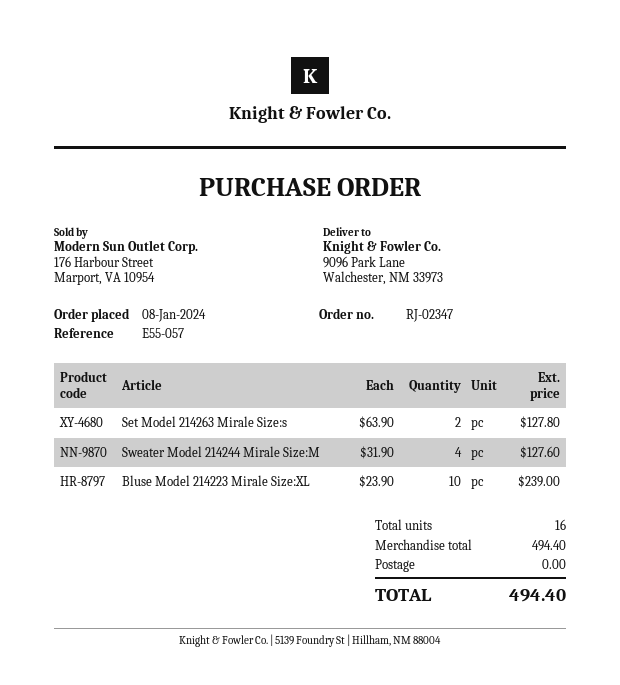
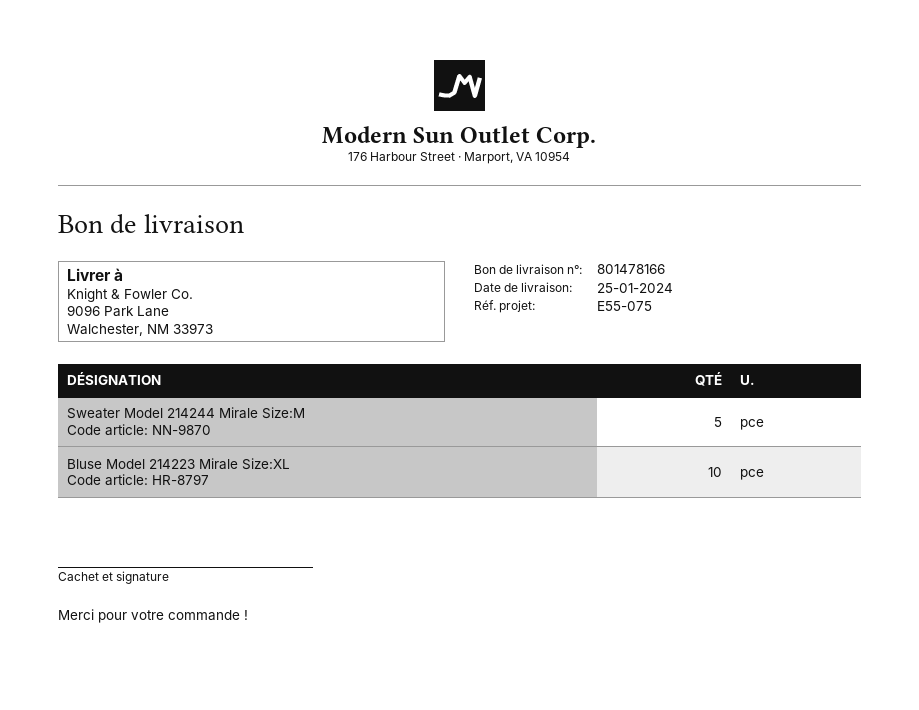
reference: E55-057 -> E55-075
Set Model 214263 Mirale Size:s: 2 -> none
Sweater Model 214244 Mirale Size:M: 4 -> 5

